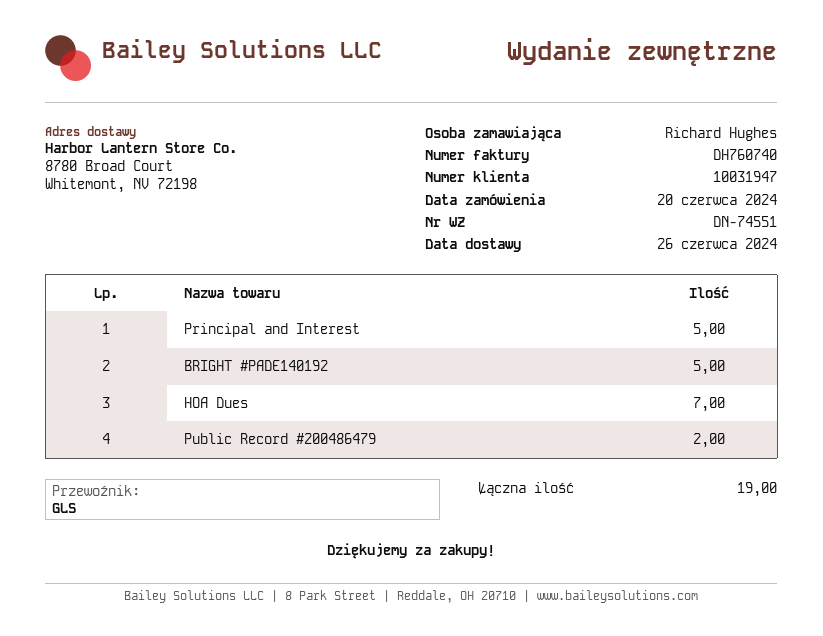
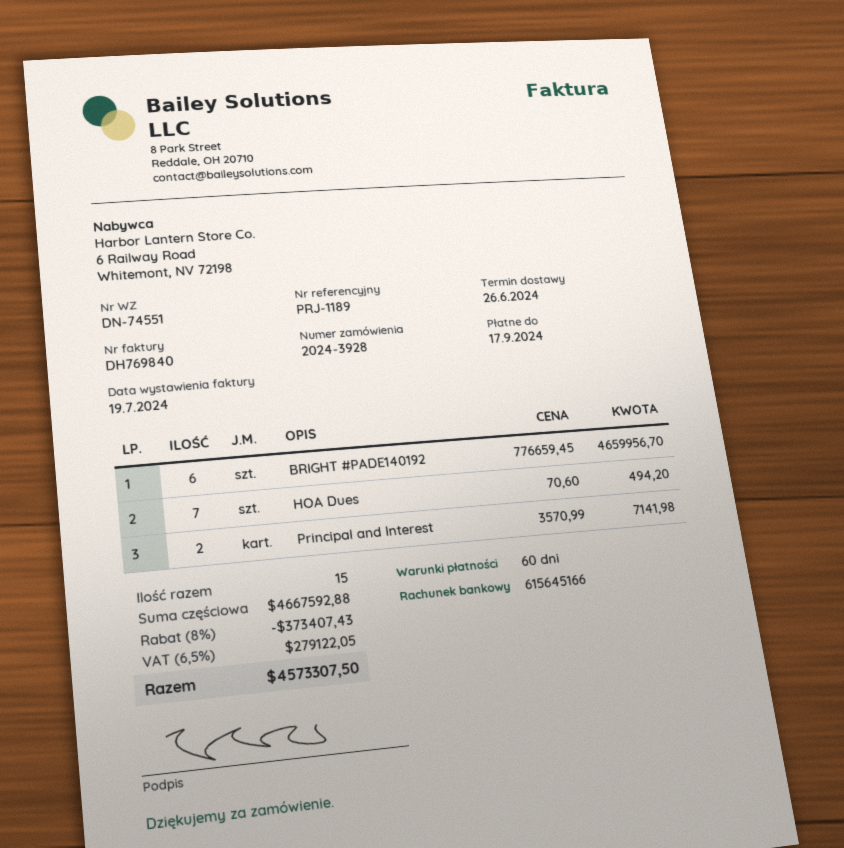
invoice number: DH760740 -> DH769840
Principal and Interest: 5 -> 2
BRIGHT #PADE140192: 5 -> 6
Public Record #200486479: 2 -> none
total quantity: 19 -> 15

